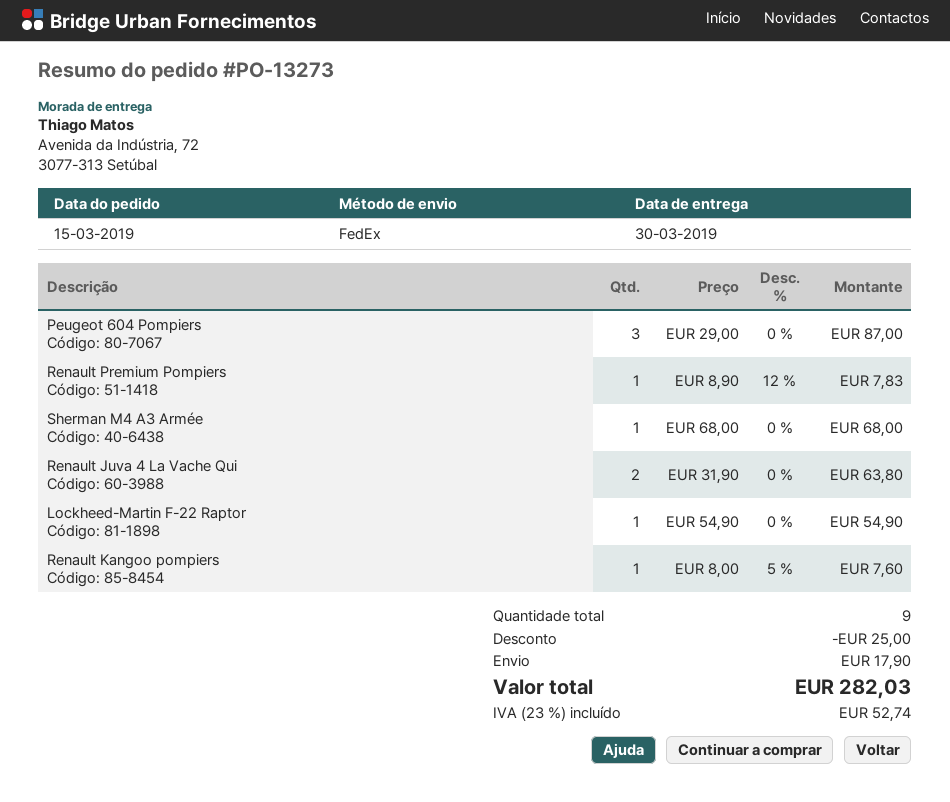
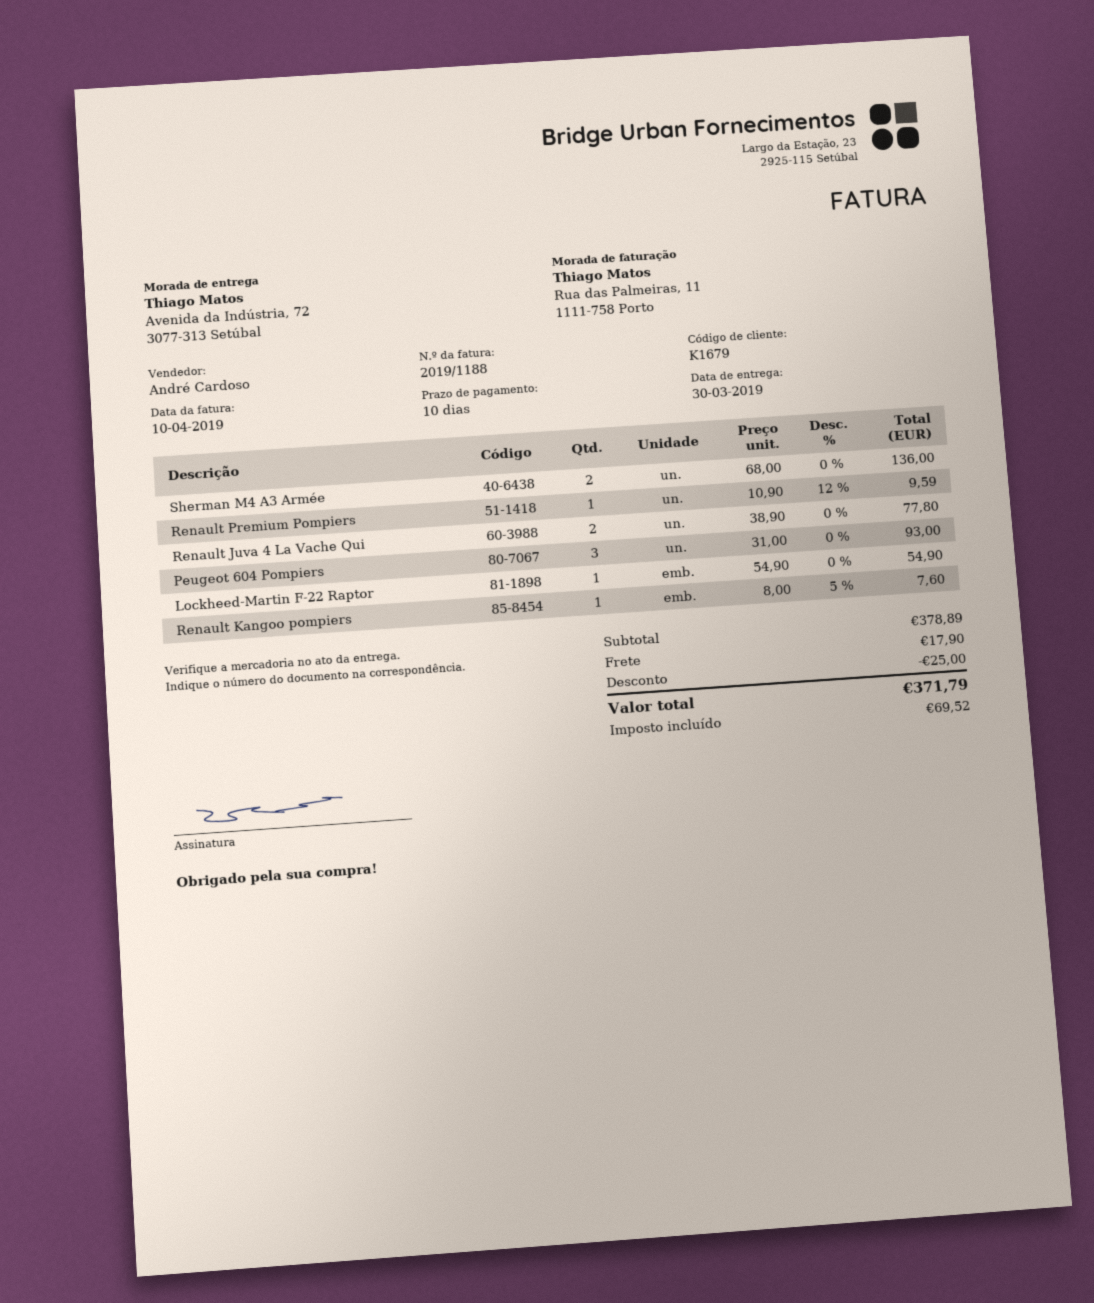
Peugeot 604 Pompiers: 3 x 29.00 = 87.00 -> 3 x 31.00 = 93.00
Renault Premium Pompiers: 1 x 8.90 - 12% = 7.83 -> 1 x 10.90 - 12% = 9.59
Sherman M4 A3 Armée: 1 x 68.00 = 68.00 -> 2 x 68.00 = 136.00
Renault Juva 4 La Vache Qui: 2 x 31.90 = 63.80 -> 2 x 38.90 = 77.80
tax: 52.74 -> 69.52
total: 282.03 -> 371.79

